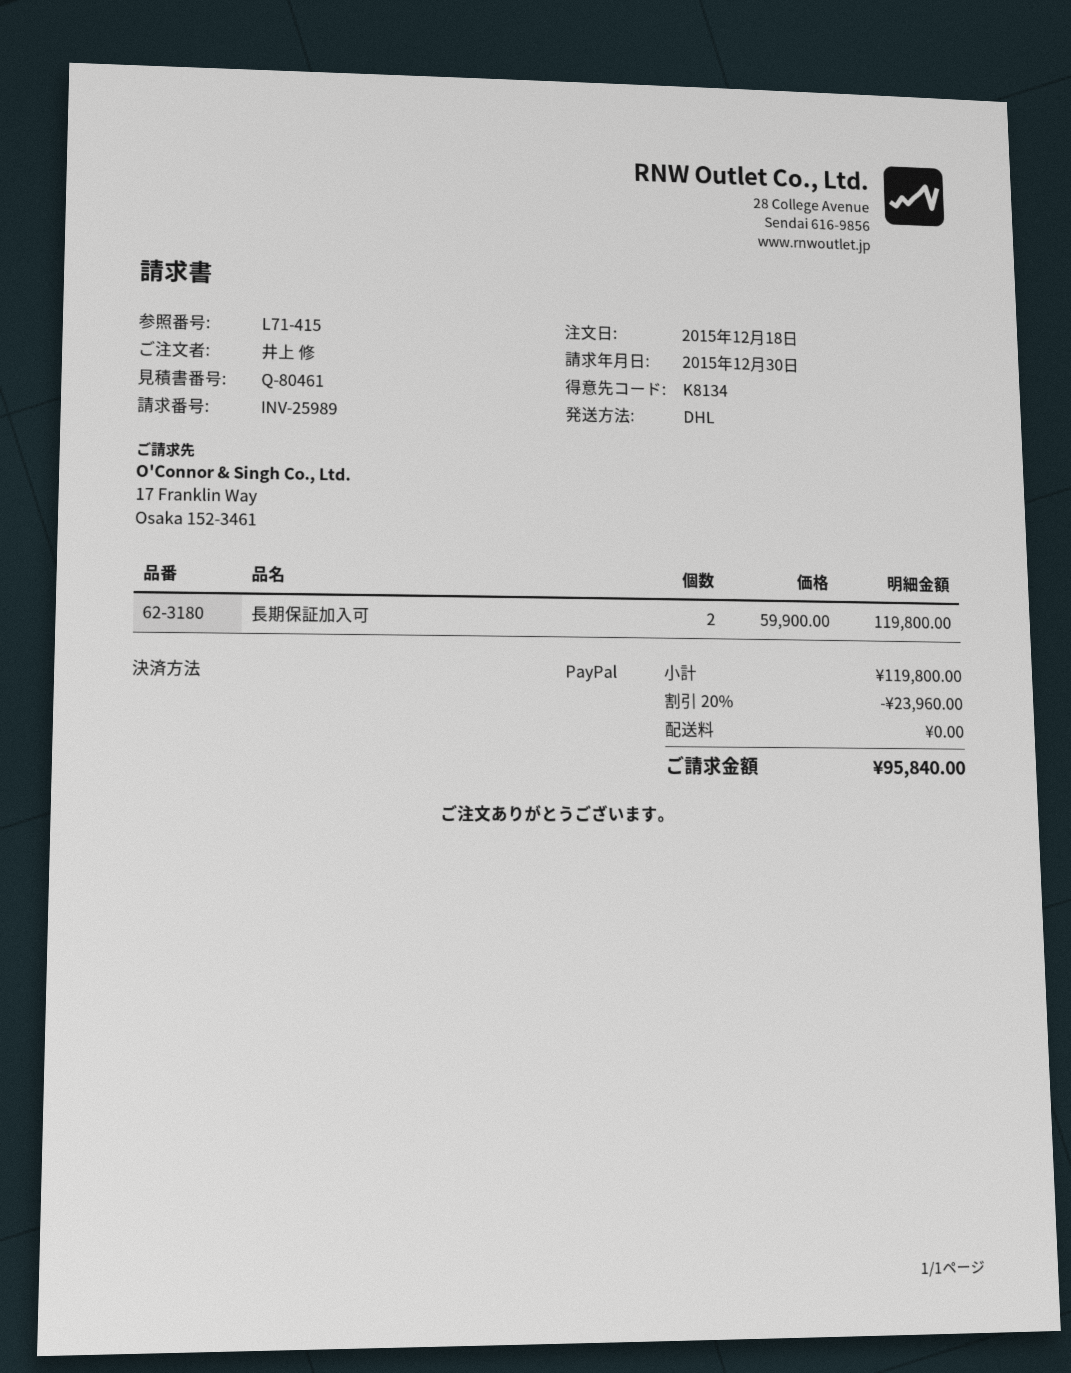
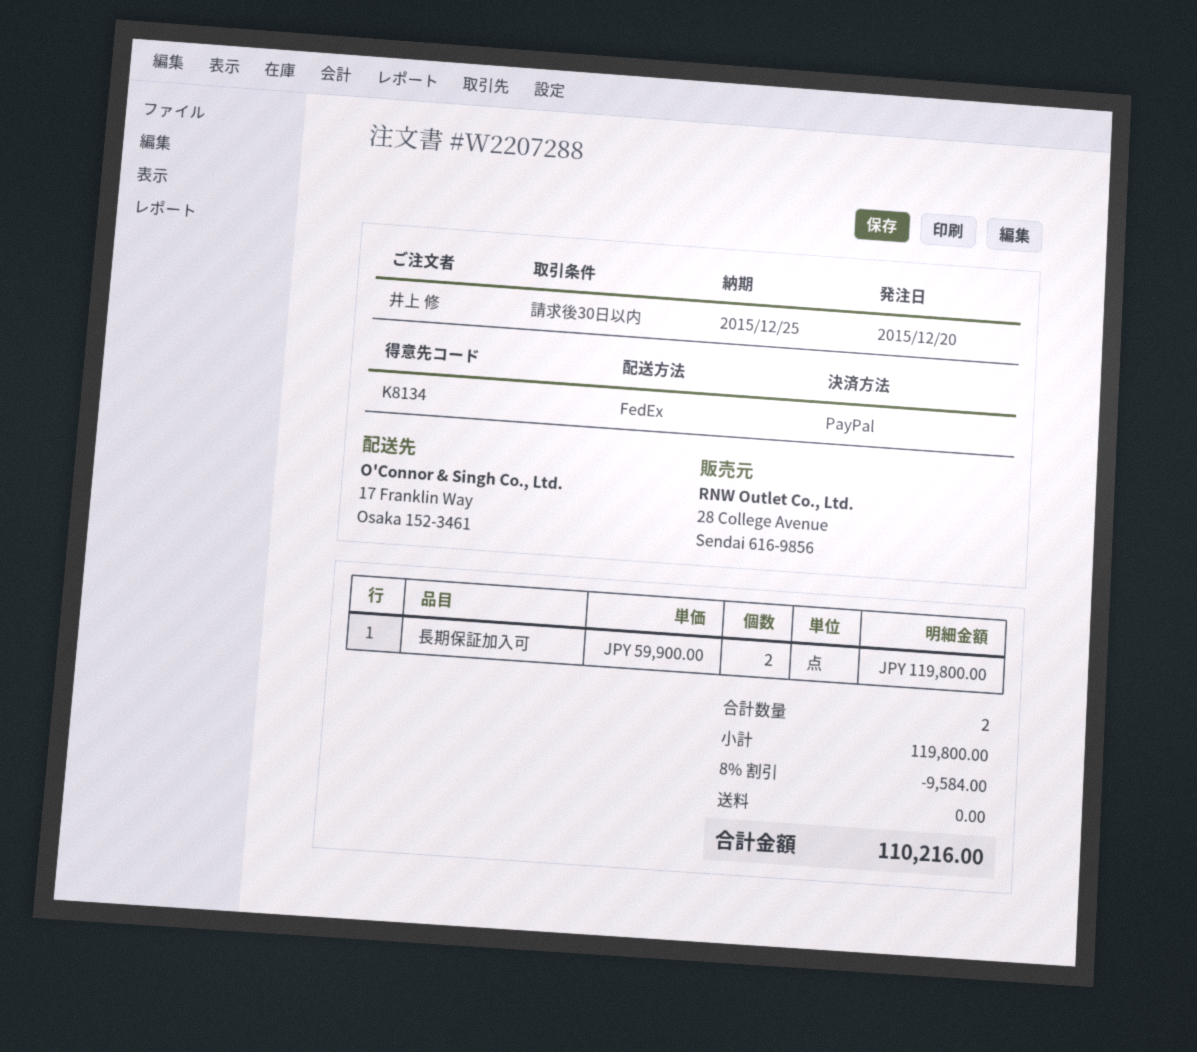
order date: 2015-12-18 -> 2015-12-20
shipping method: DHL -> FedEx
discount: 20% = 23960.00 -> 8% = 9584.00
total: 95840.00 -> 110216.00

